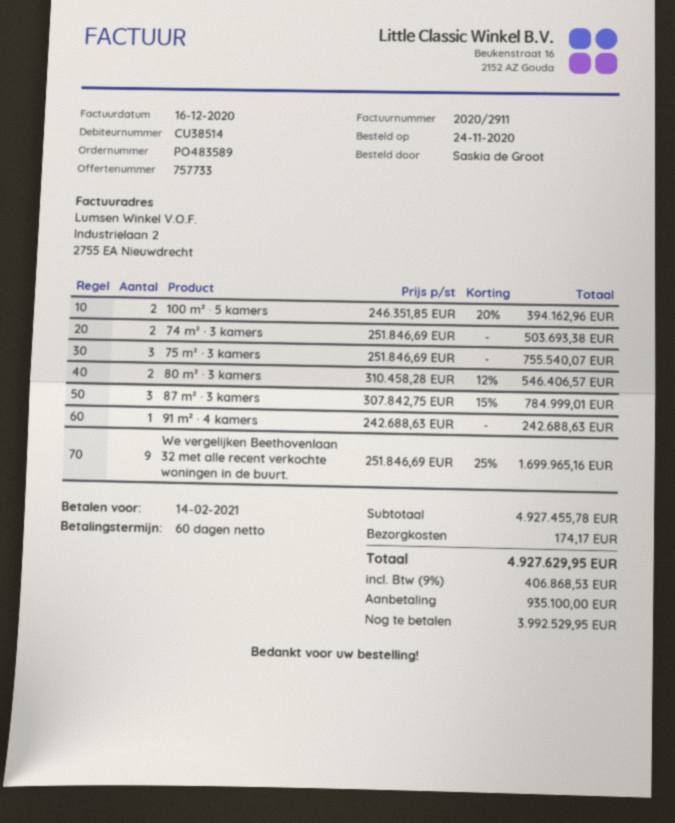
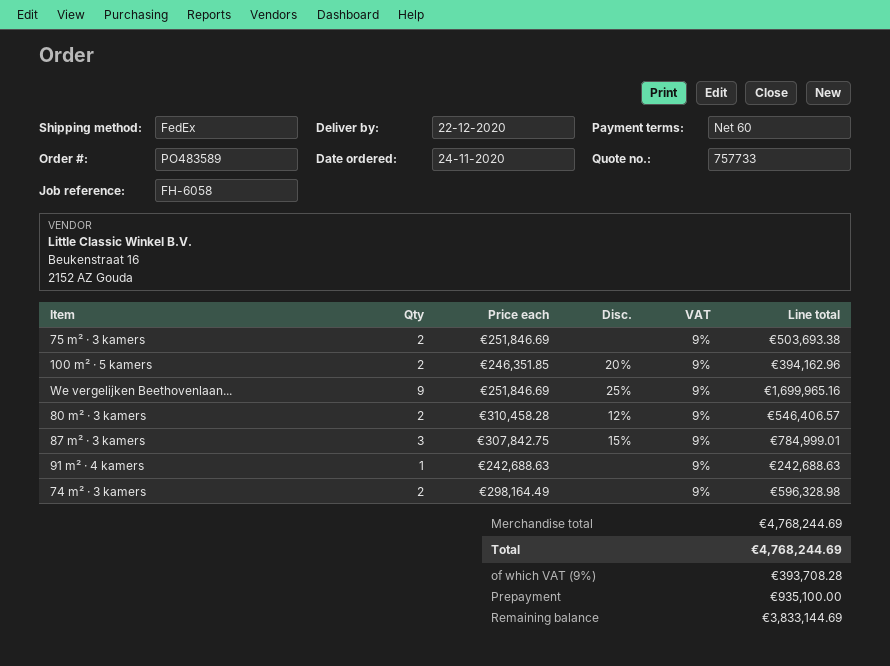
74 m² · 3 kamers: 2 x 251846.69 = 503693.38 -> 2 x 298164.49 = 596328.98
75 m² · 3 kamers: 3 x 251846.69 = 755540.07 -> 2 x 251846.69 = 503693.38
subtotal: 4927455.78 -> 4768244.69
shipping: 174.17 -> none
tax: 9% = 406868.53 -> 9% = 393708.28
total: 4927629.95 -> 4768244.69
balance: 3992529.95 -> 3833144.69

